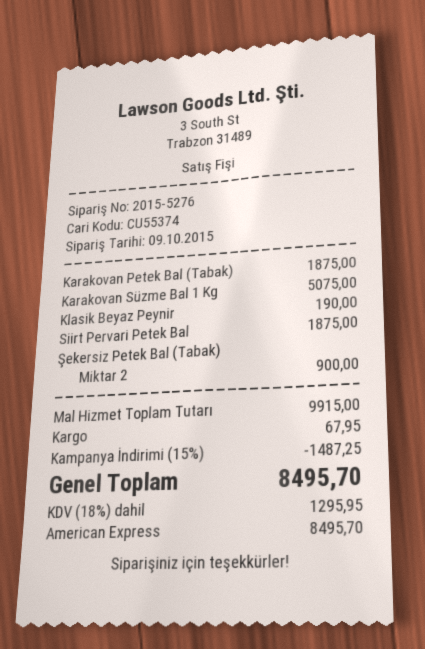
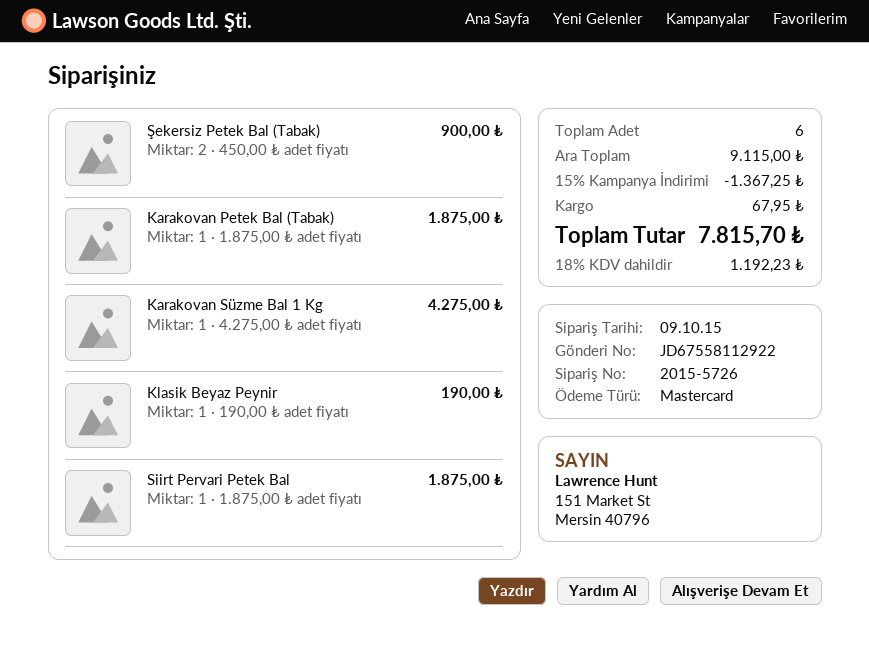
order number: 2015-5276 -> 2015-5726
payment method: American Express -> Mastercard
Karakovan Süzme Bal 1 Kg: 1 for 5075.00 -> 1 for 4275.00
subtotal: 9915.00 -> 9115.00
discount: 15% = 1487.25 -> 15% = 1367.25
tax: 18% = 1295.95 -> 18% = 1192.23
total: 8495.70 -> 7815.70

